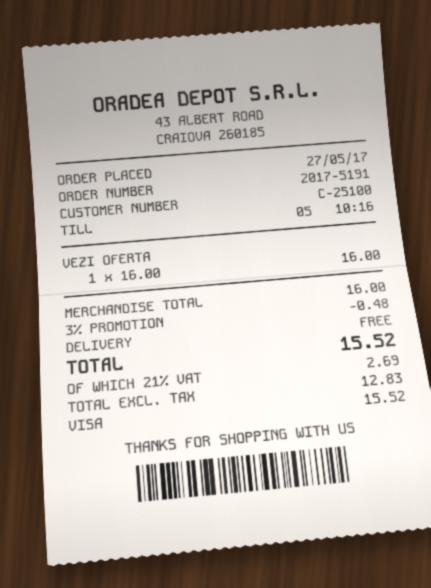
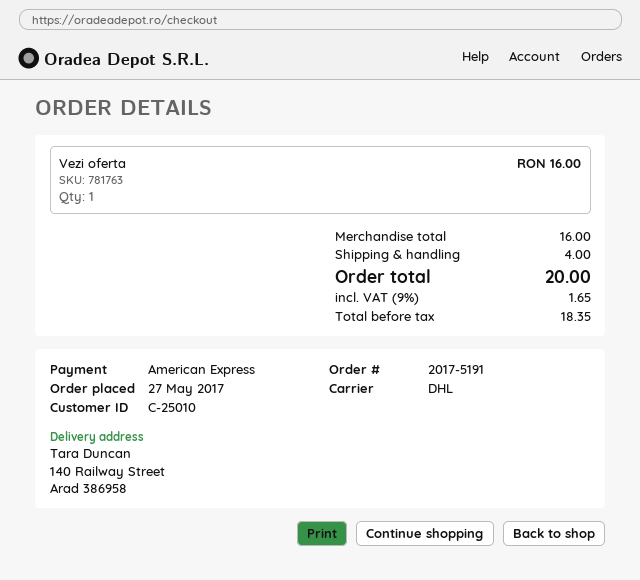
customer number: C-25100 -> C-25010
payment method: Visa -> American Express
discount: 3% = 0.48 -> none
shipping: 0.00 -> 4.00
net: 12.83 -> 18.35
tax: 21% = 2.69 -> 9% = 1.65
total: 15.52 -> 20.00

